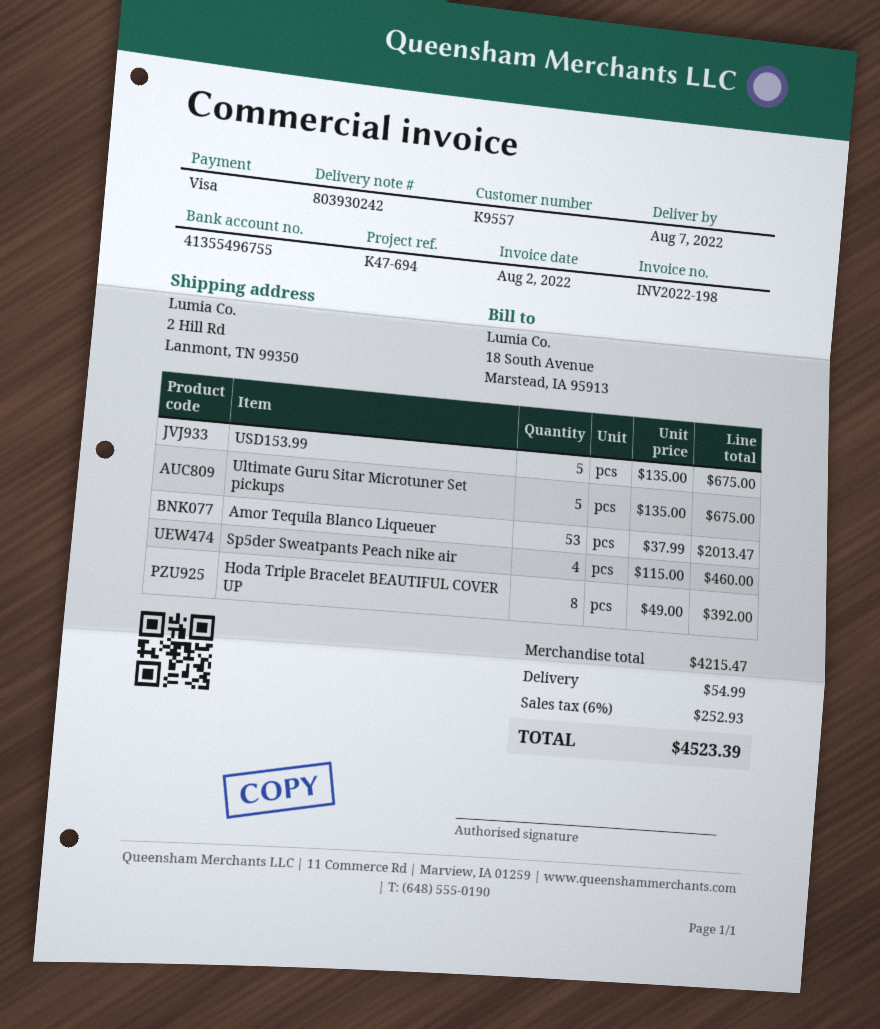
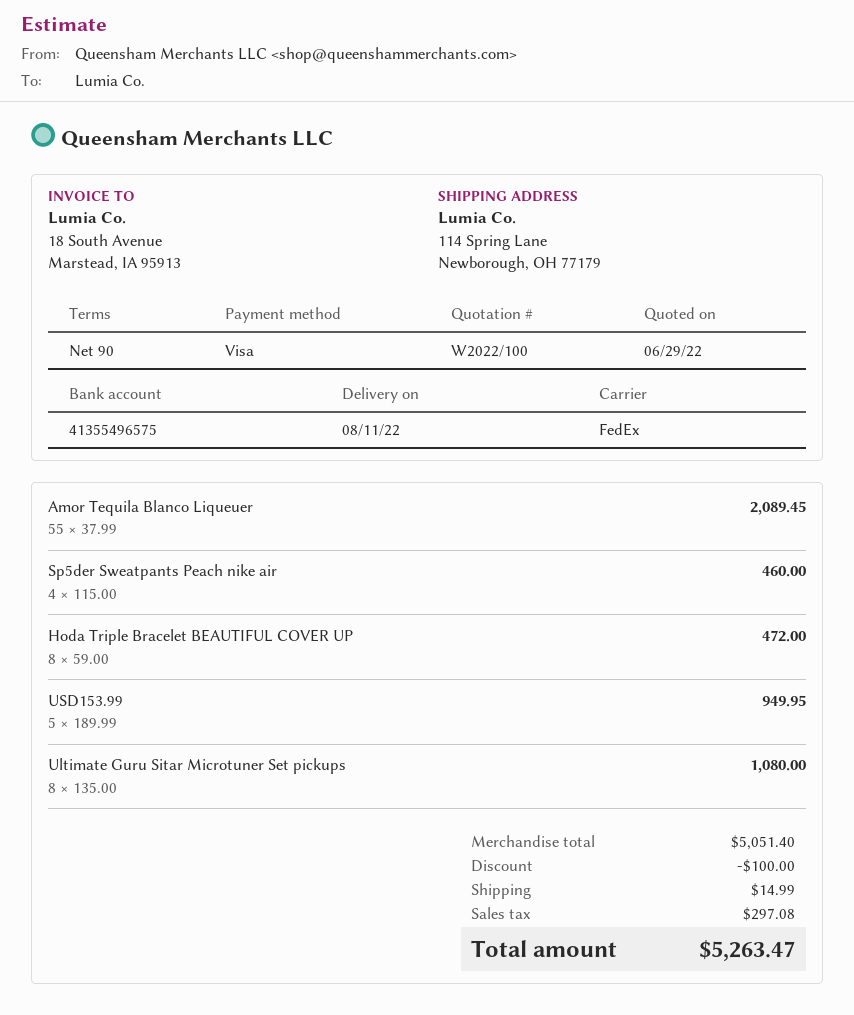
delivery date: 2022-08-07 -> 2022-08-11
bank account: 41355496755 -> 41355496575
ship to: 2 Hill Rd, Lanmont, TN 99350 -> 114 Spring Lane, Newborough, OH 77179
USD153.99: 5 x 135.00 = 675.00 -> 5 x 189.99 = 949.95
Ultimate Guru Sitar Microtuner Set pickups: 5 x 135.00 = 675.00 -> 8 x 135.00 = 1080.00
Amor Tequila Blanco Liqueuer: 53 x 37.99 = 2013.47 -> 55 x 37.99 = 2089.45
Hoda Triple Bracelet BEAUTIFUL COVER UP: 8 x 49.00 = 392.00 -> 8 x 59.00 = 472.00
subtotal: 4215.47 -> 5051.40
discount: none -> 100.00
shipping: 54.99 -> 14.99
tax: 252.93 -> 297.08
total: 4523.39 -> 5263.47

